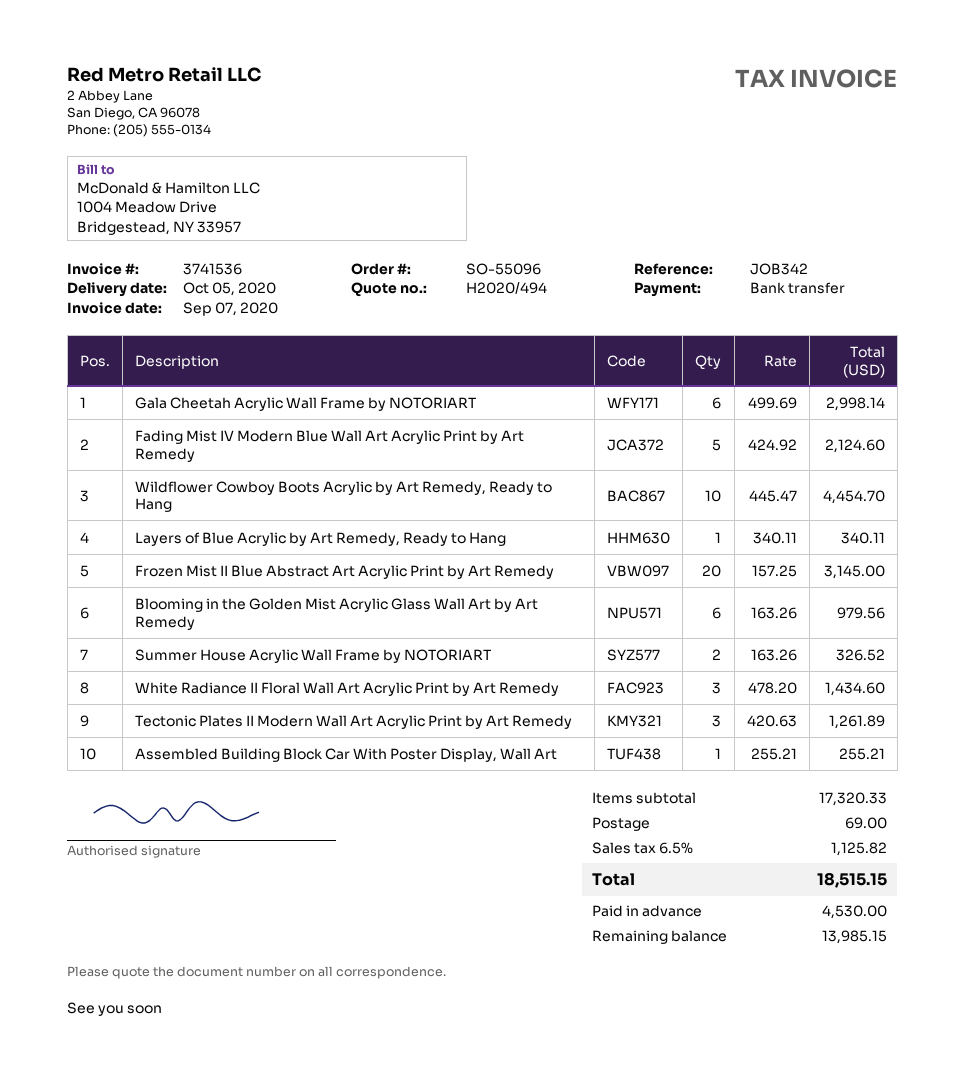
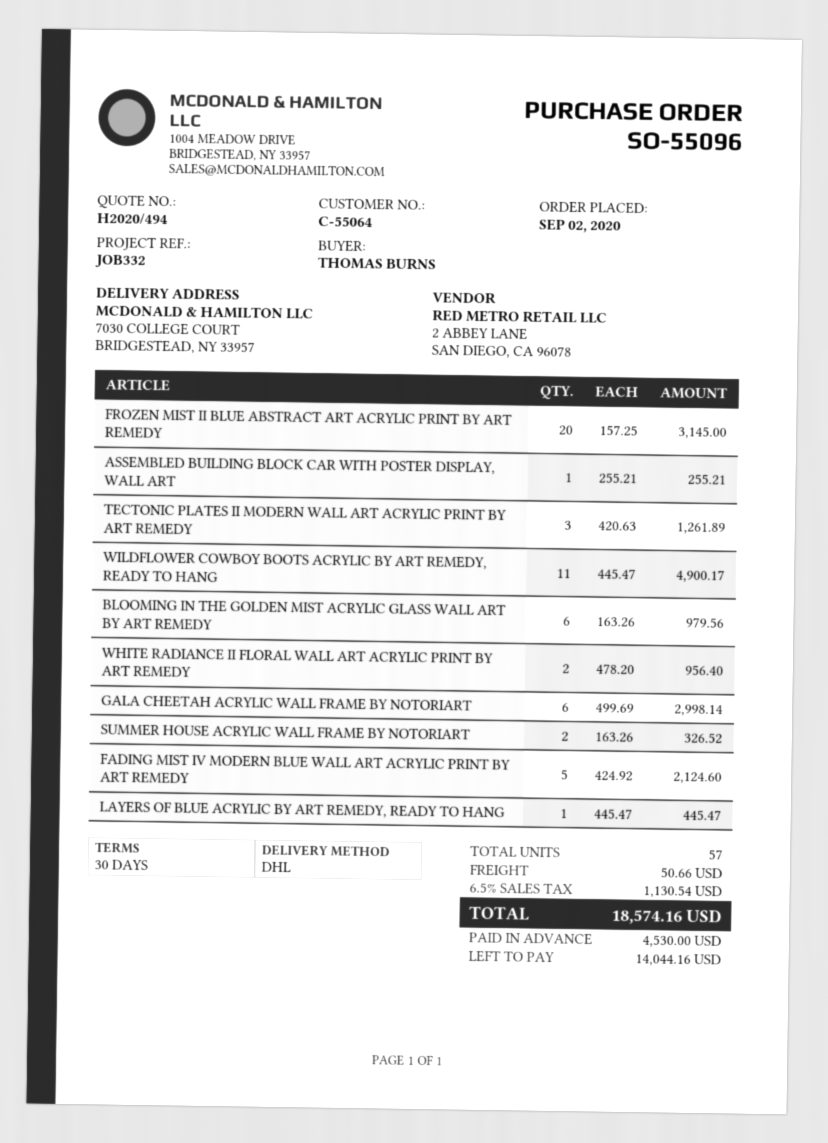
reference: JOB342 -> JOB332
Wildflower Cowboy Boots Acrylic by Art Remedy, Ready to Hang: 10 x 445.47 = 4454.70 -> 11 x 445.47 = 4900.17
Layers of Blue Acrylic by Art Remedy, Ready to Hang: 1 x 340.11 = 340.11 -> 1 x 445.47 = 445.47
White Radiance II Floral Wall Art Acrylic Print by Art Remedy: 3 x 478.20 = 1434.60 -> 2 x 478.20 = 956.40
shipping: 69.00 -> 50.66
tax: 6.5% = 1125.82 -> 6.5% = 1130.54
total: 18515.15 -> 18574.16
balance: 13985.15 -> 14044.16

